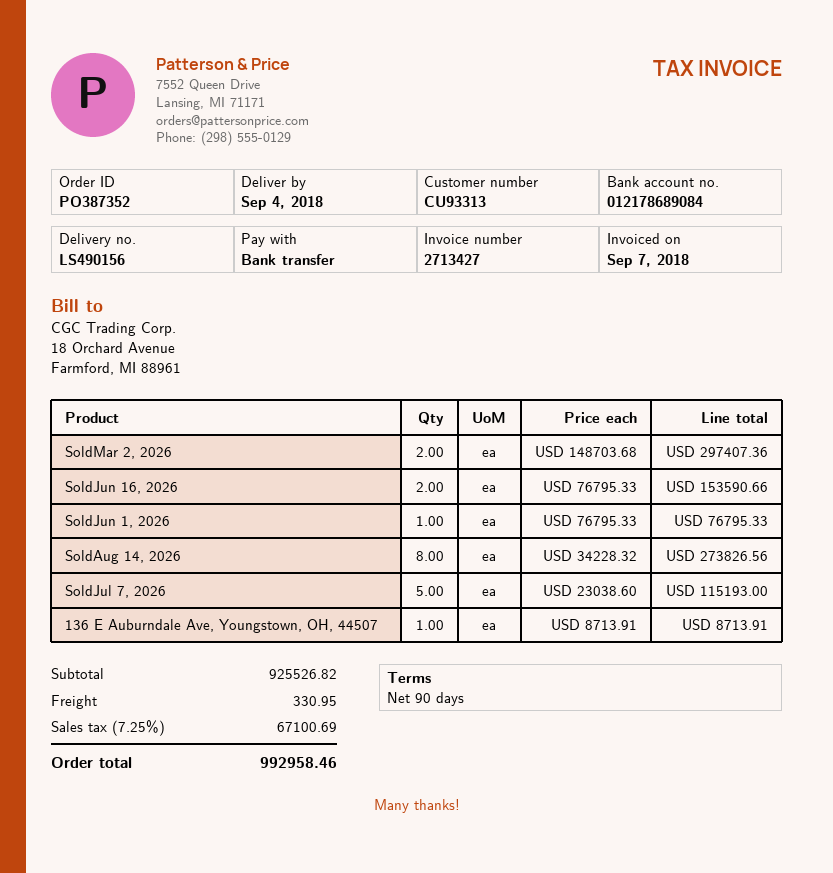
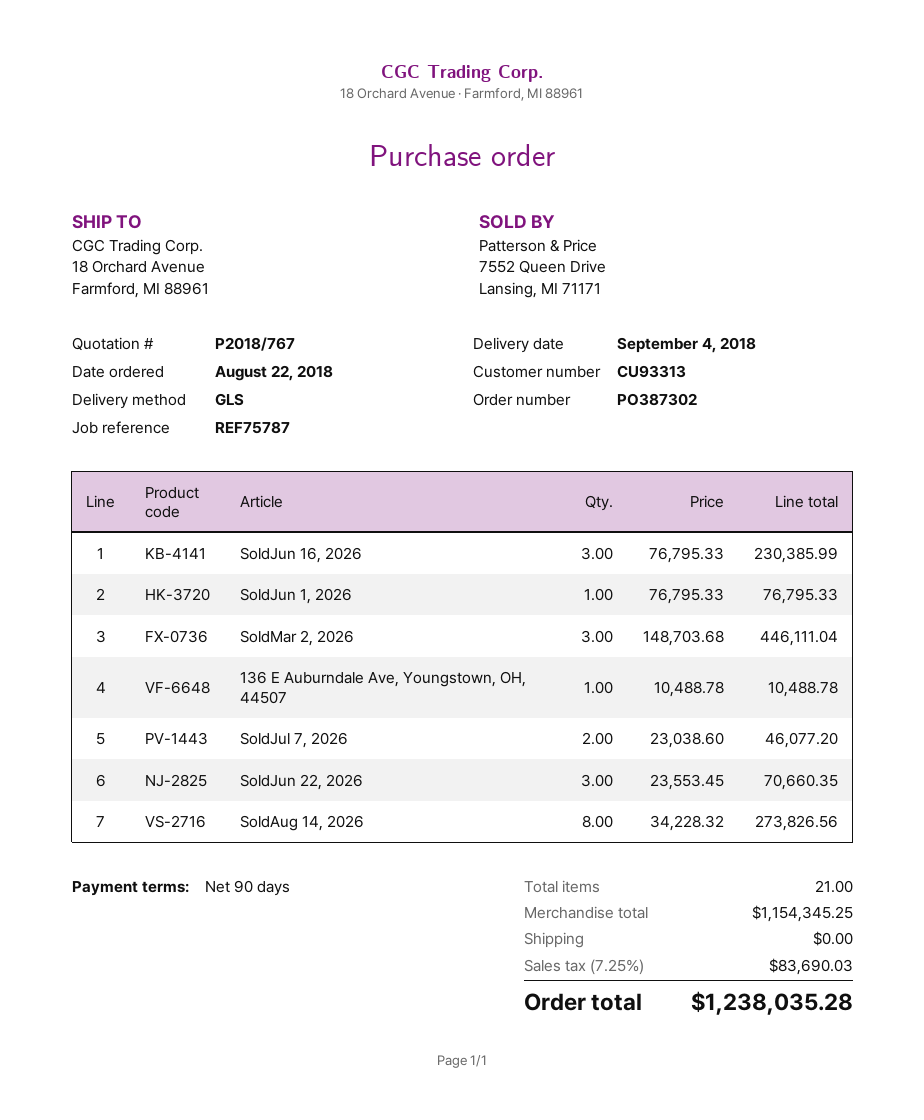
order number: PO387352 -> PO387302
SoldMar 2, 2026: 2 x 148703.68 = 297407.36 -> 3 x 148703.68 = 446111.04
SoldJun 16, 2026: 2 x 76795.33 = 153590.66 -> 3 x 76795.33 = 230385.99
SoldJul 7, 2026: 5 x 23038.60 = 115193.00 -> 2 x 23038.60 = 46077.20
136 E Auburndale Ave, Youngstown, OH, 44507: 1 x 8713.91 = 8713.91 -> 1 x 10488.78 = 10488.78
SoldJun 22, 2026: none -> 3 x 23553.45 = 70660.35
subtotal: 925526.82 -> 1154345.25
shipping: 330.95 -> 0.00
tax: 7.25% = 67100.69 -> 7.25% = 83690.03
total: 992958.46 -> 1238035.28

